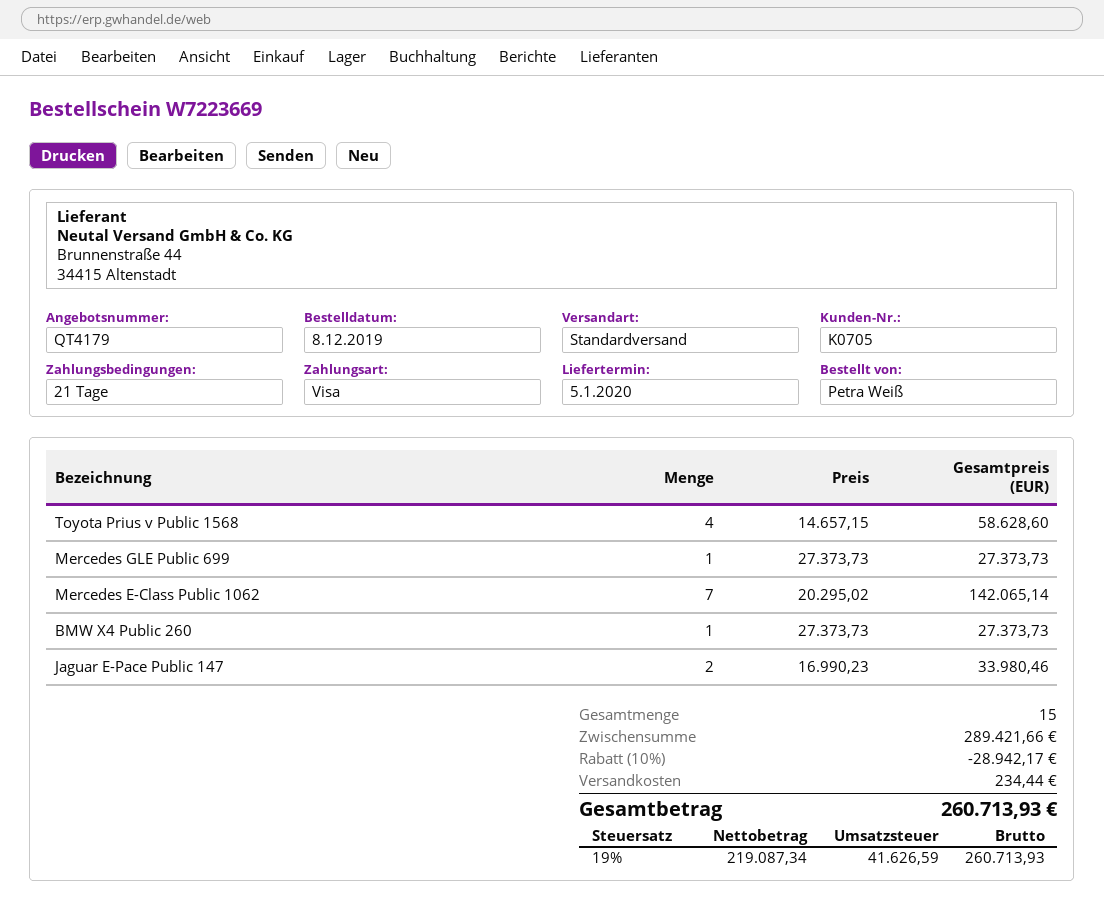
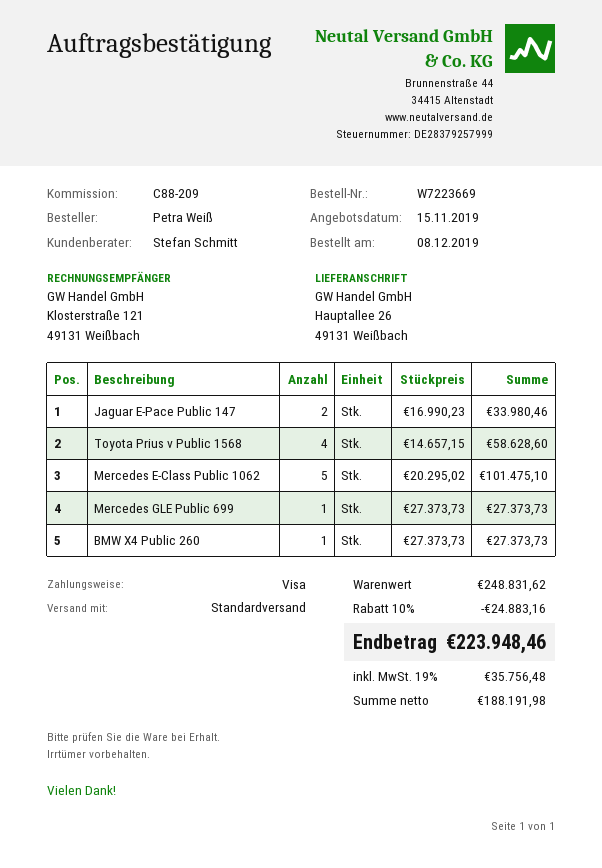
Mercedes E-Class Public 1062: 7 x 20295.02 = 142065.14 -> 5 x 20295.02 = 101475.10
subtotal: 289421.66 -> 248831.62
discount: 10% = 28942.17 -> 10% = 24883.16
shipping: 234.44 -> none
net: 219087.34 -> 188191.98
tax: 19% = 41626.59 -> 19% = 35756.48
total: 260713.93 -> 223948.46

